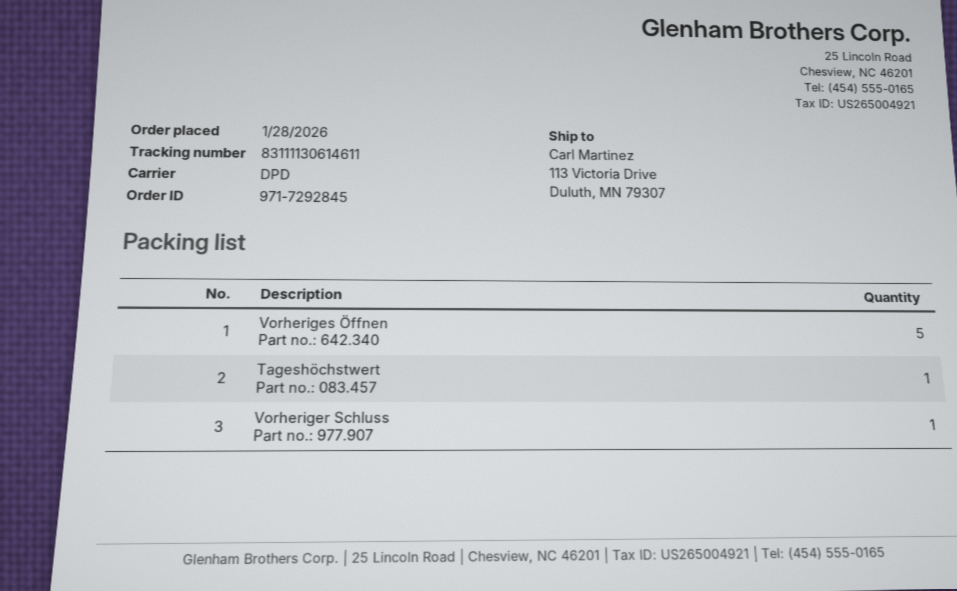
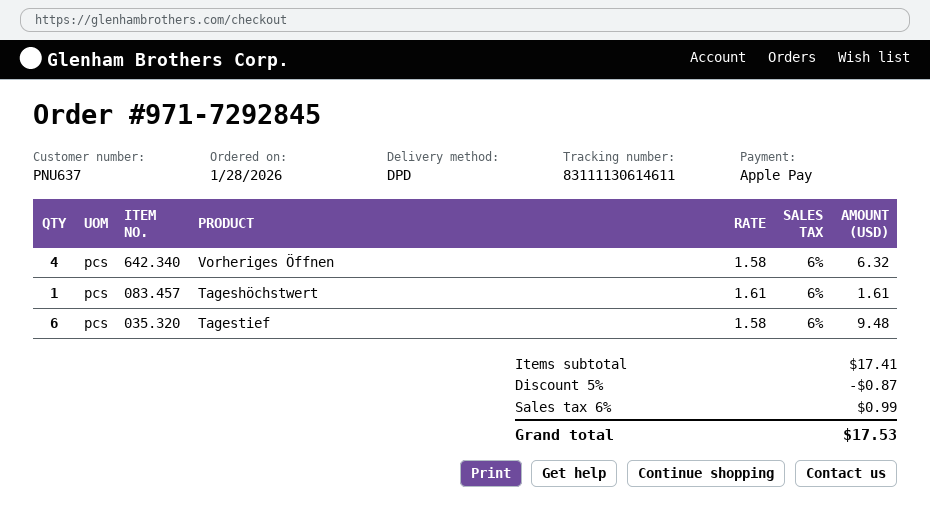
Vorheriges Öffnen: 5 -> 4
Vorheriger Schluss: 1 -> none
Tagestief: none -> 6

